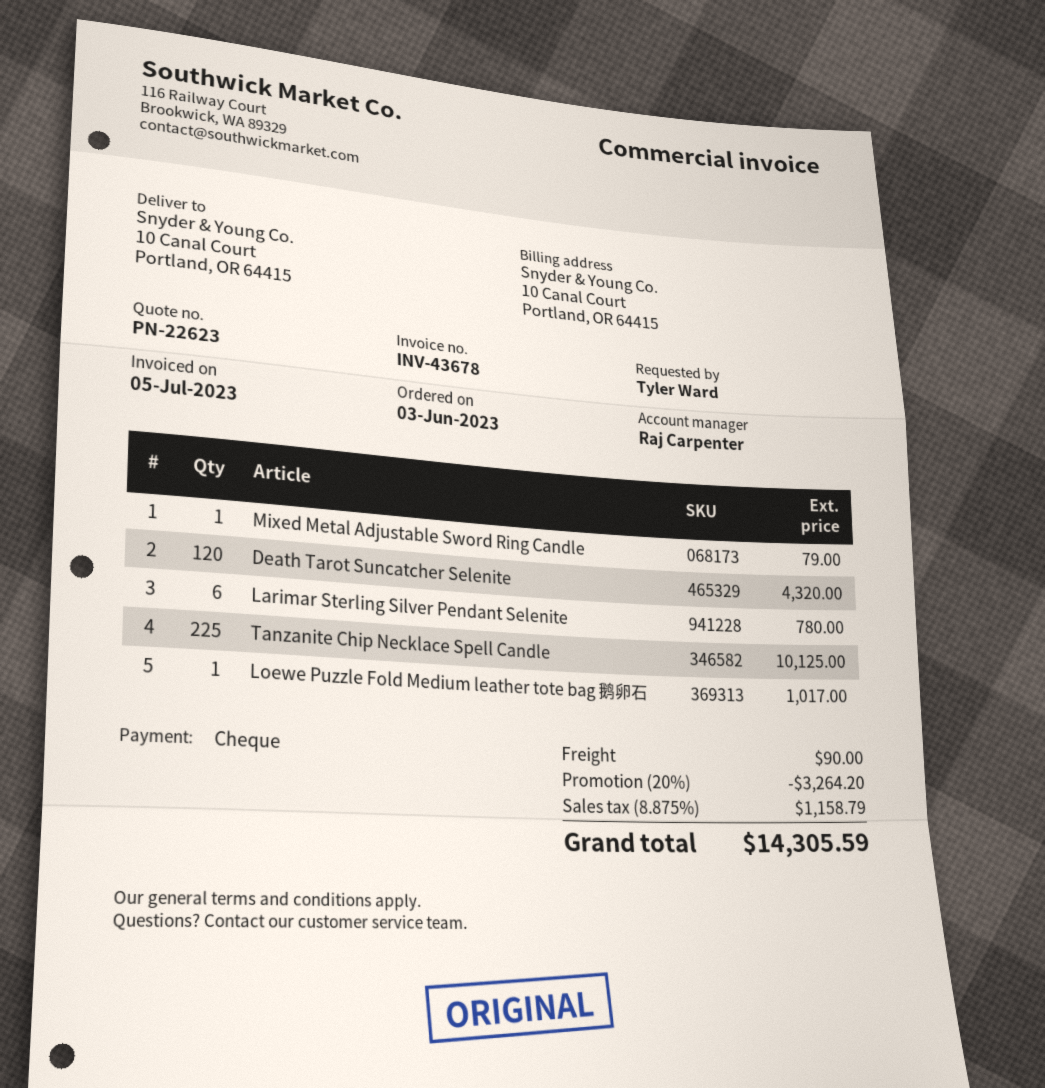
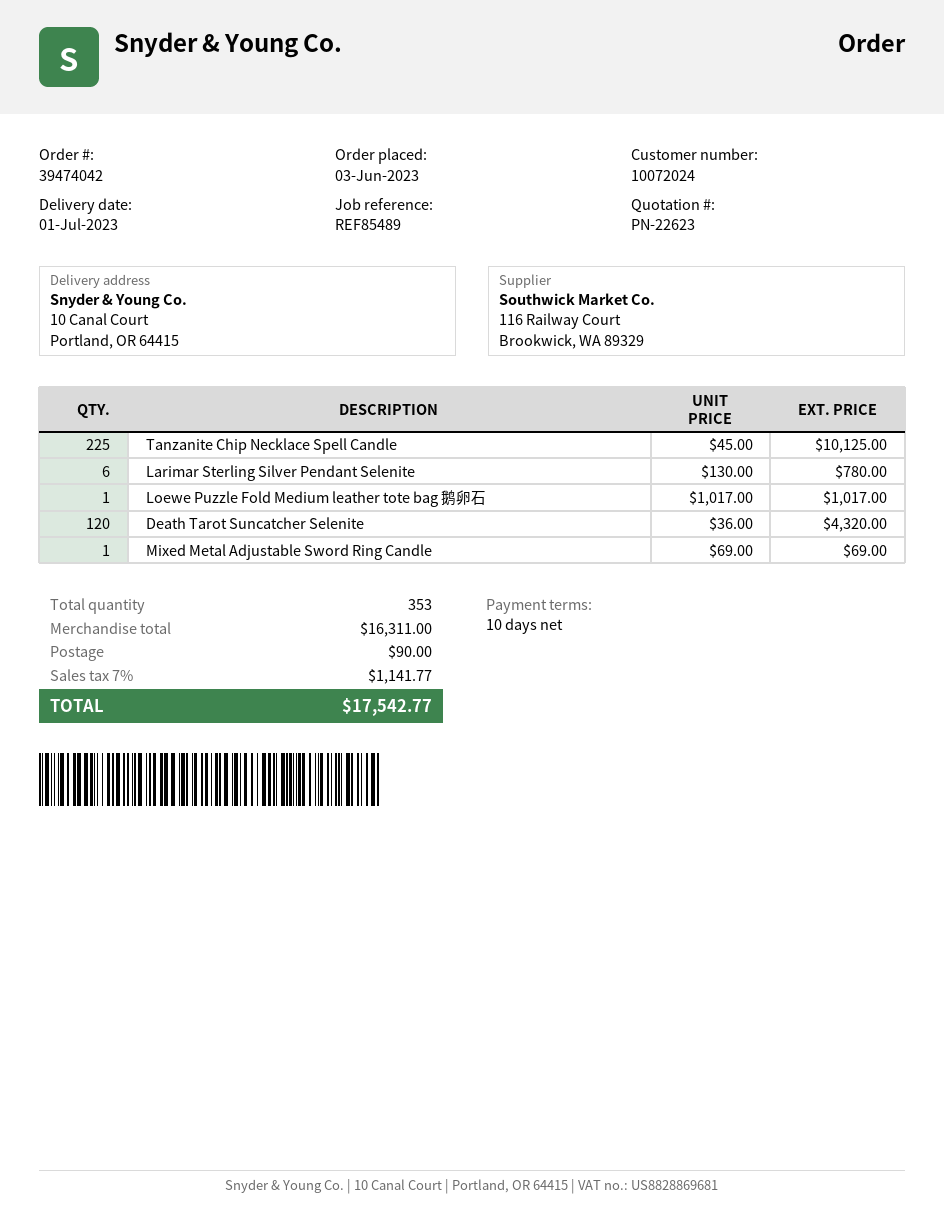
Mixed Metal Adjustable Sword Ring Candle: 1 for 79.00 -> 1 for 69.00
discount: 20% = 3264.20 -> none
tax: 8.875% = 1158.79 -> 7% = 1141.77
total: 14305.59 -> 17542.77

